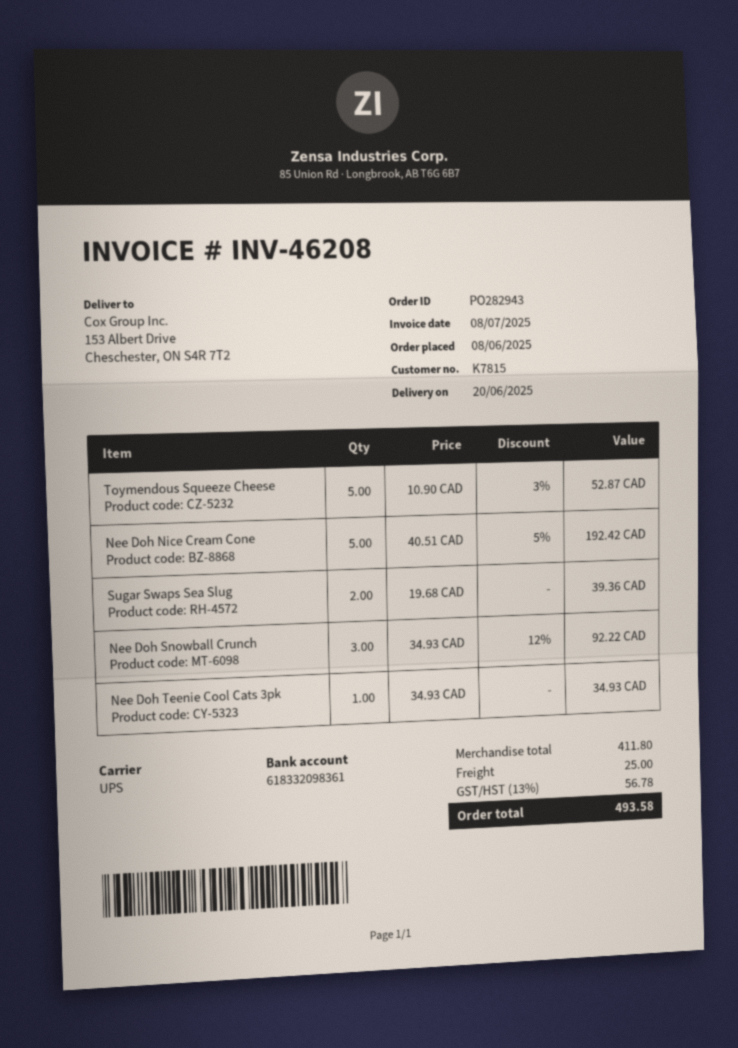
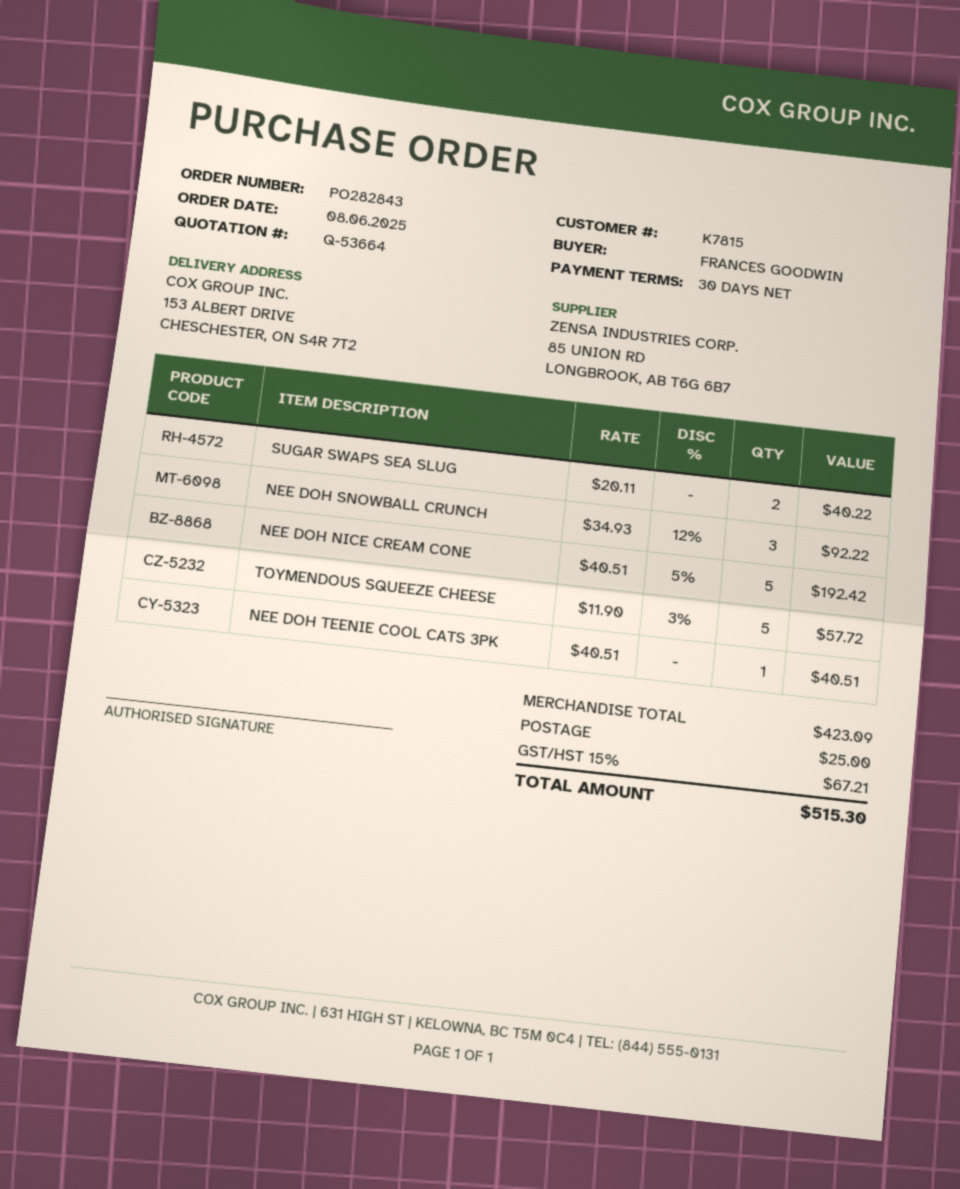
order number: PO282943 -> PO282843
Toymendous Squeeze Cheese: 5 x 10.90 - 3% = 52.87 -> 5 x 11.90 - 3% = 57.72
Sugar Swaps Sea Slug: 2 x 19.68 = 39.36 -> 2 x 20.11 = 40.22
Nee Doh Teenie Cool Cats 3pk: 1 x 34.93 = 34.93 -> 1 x 40.51 = 40.51
subtotal: 411.80 -> 423.09
tax: 13% = 56.78 -> 15% = 67.21
total: 493.58 -> 515.30

